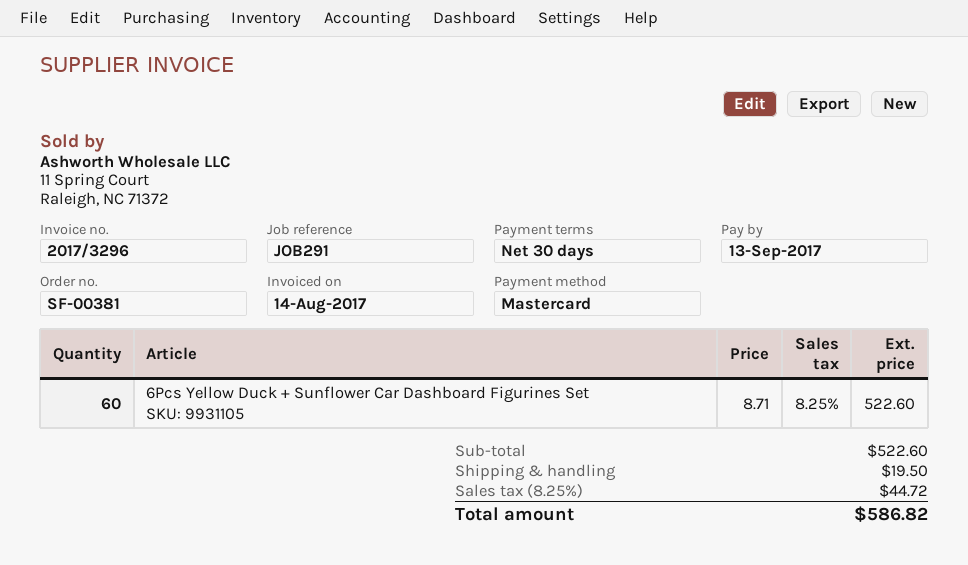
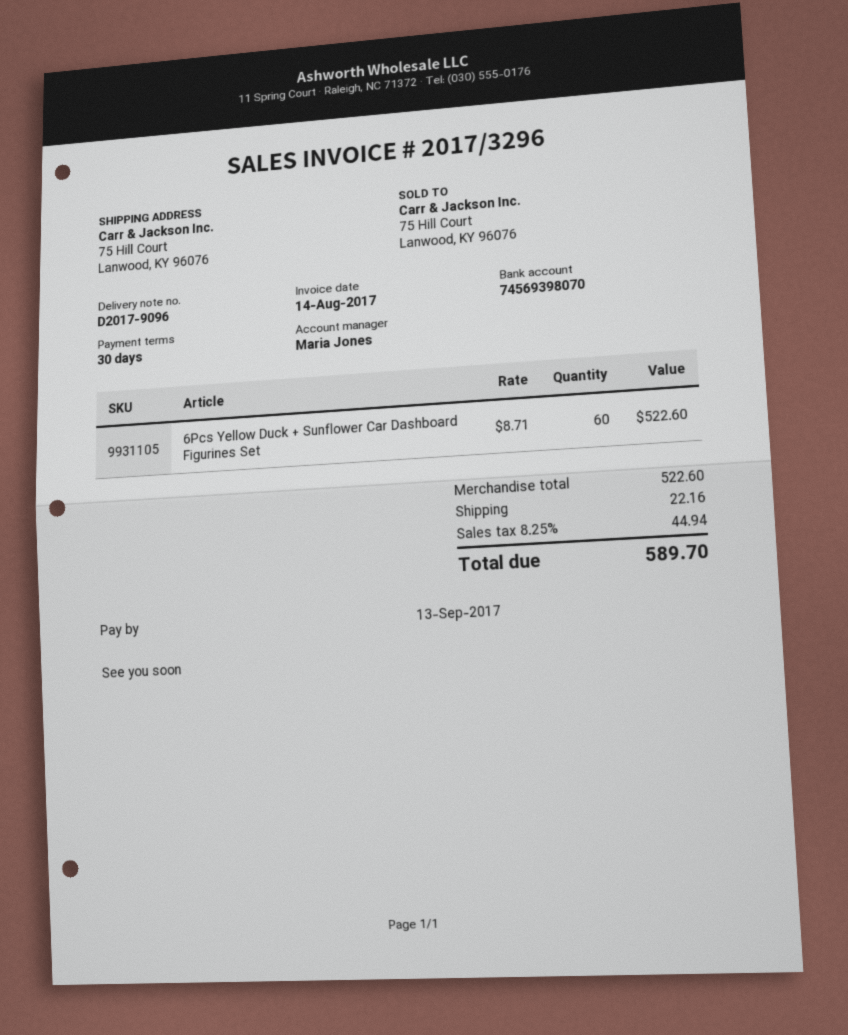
shipping: 19.50 -> 22.16
tax: 8.25% = 44.72 -> 8.25% = 44.94
total: 586.82 -> 589.70

